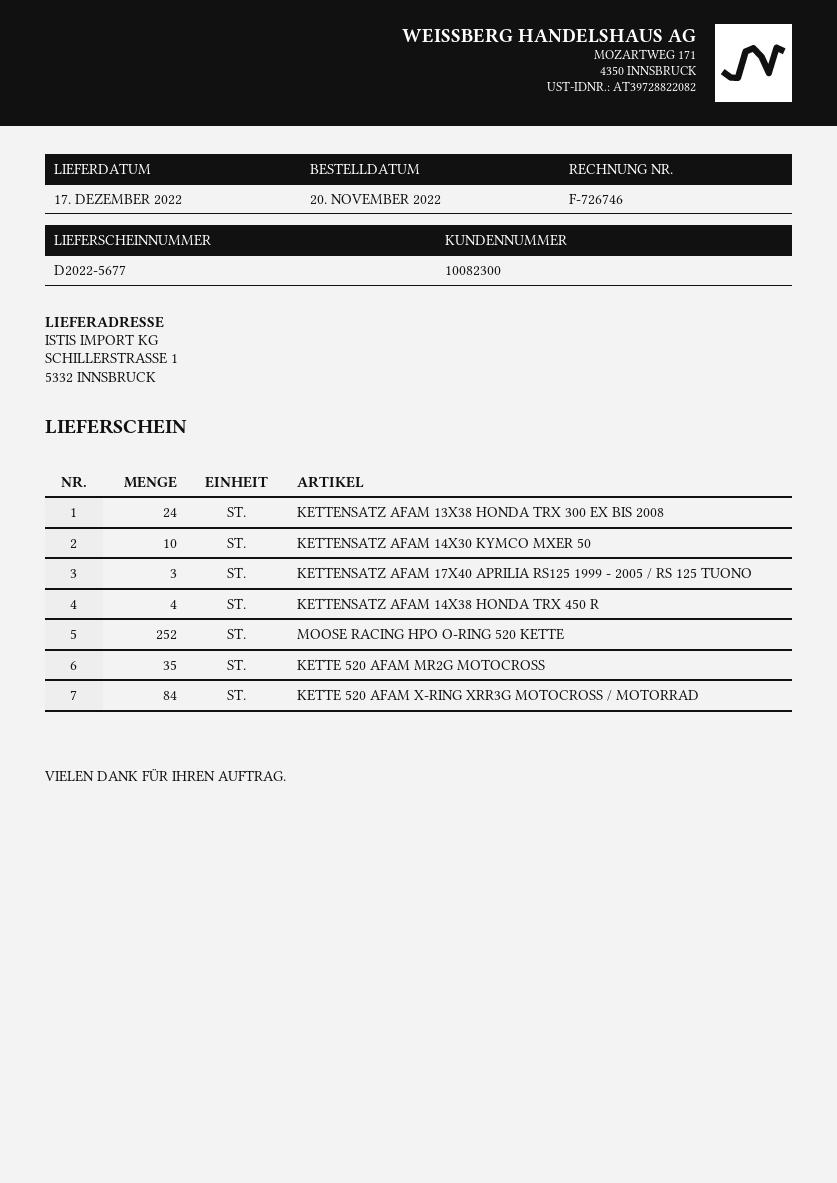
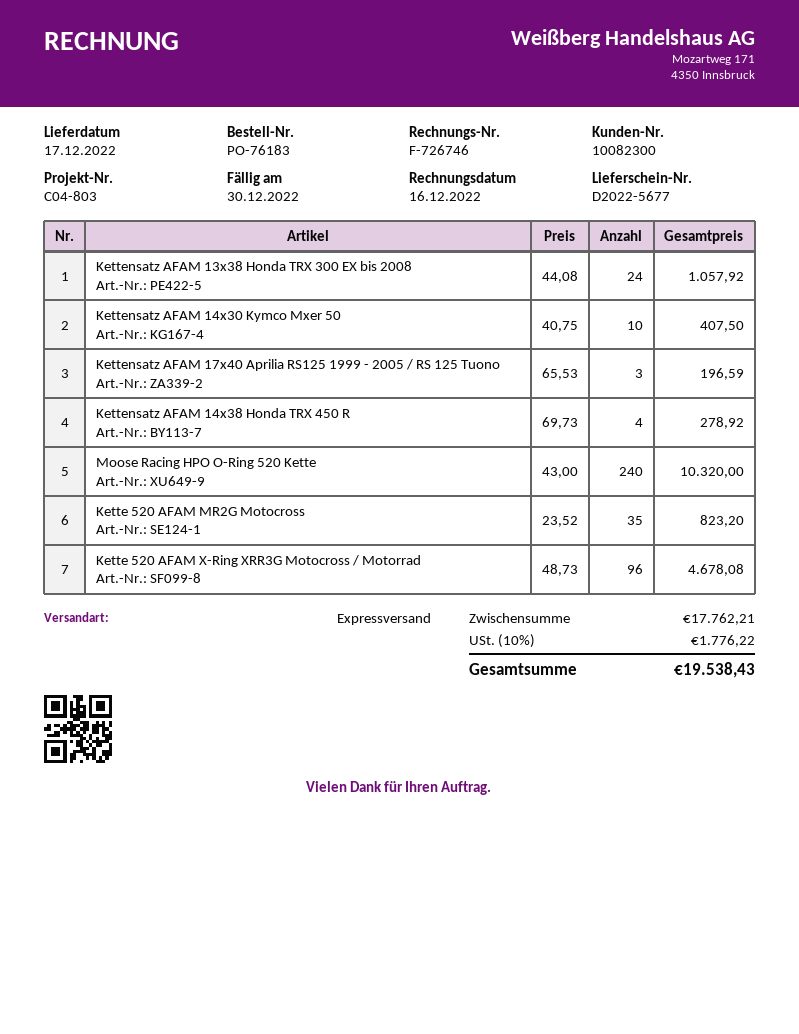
MOOSE RACING HPO O-RING 520 KETTE: 252 -> 240
KETTE 520 AFAM X-RING XRR3G MOTOCROSS / MOTORRAD: 84 -> 96

